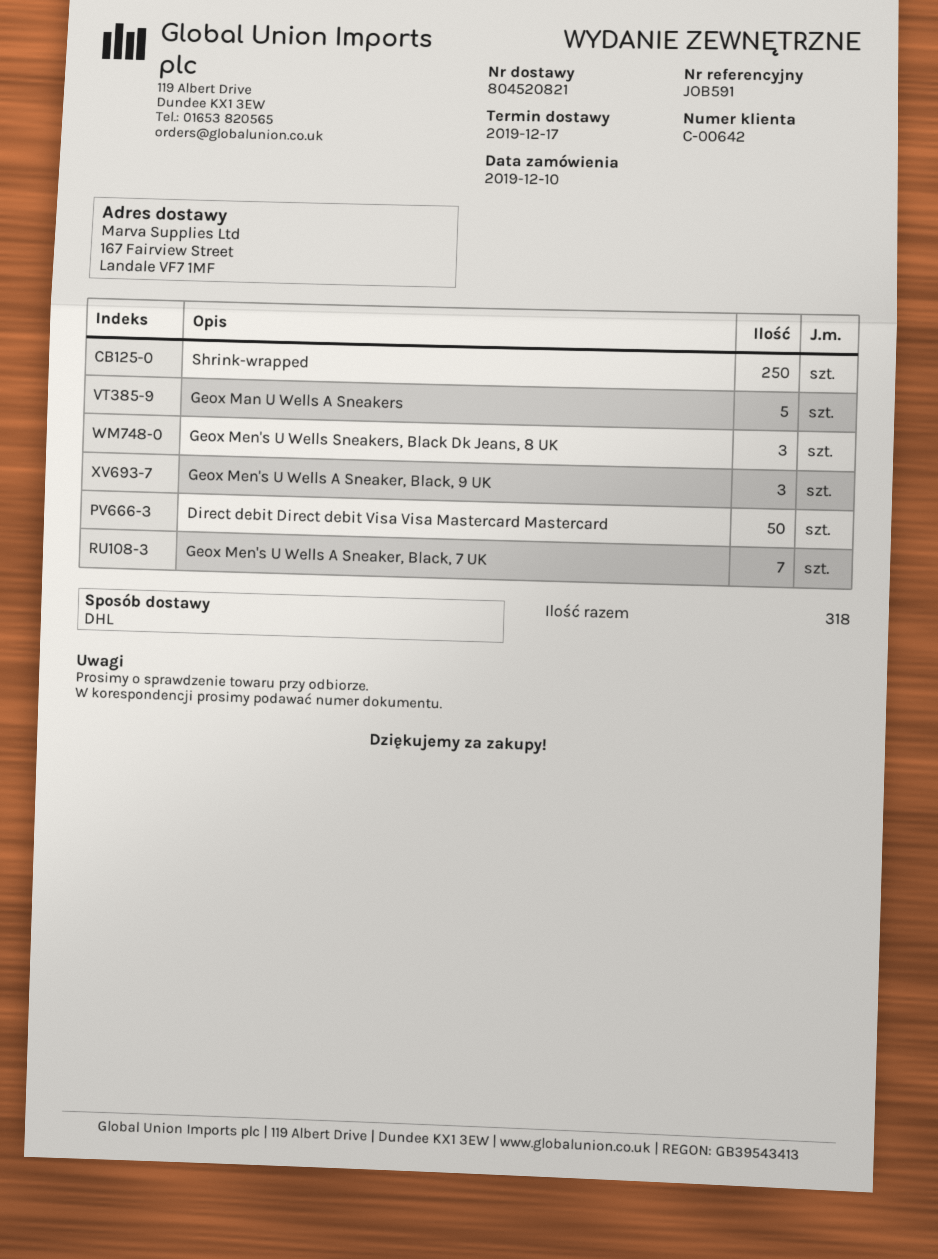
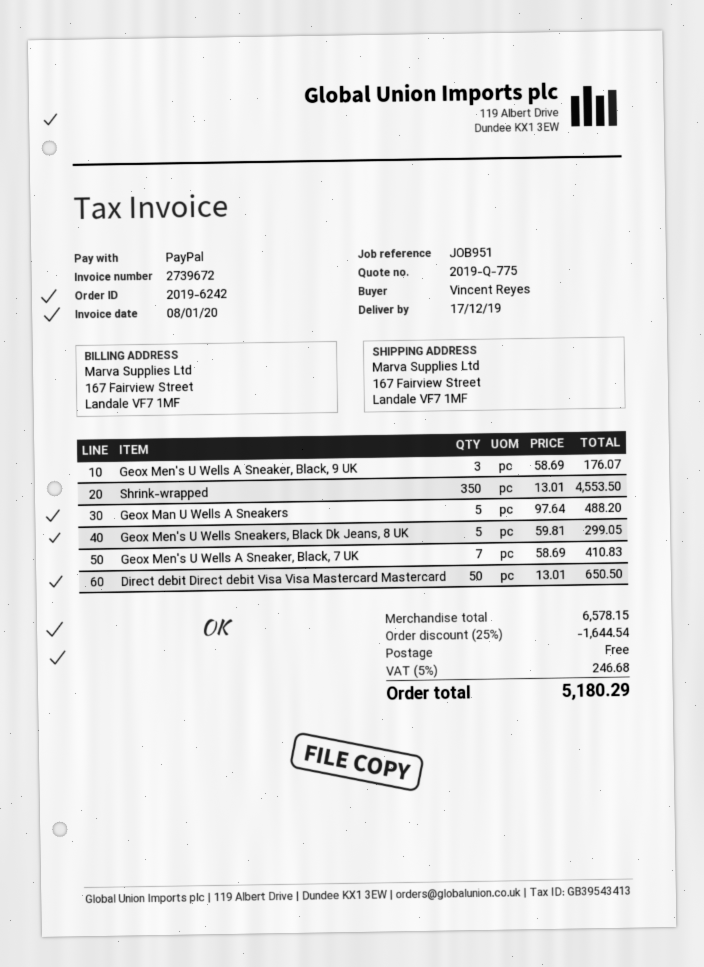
reference: JOB591 -> JOB951
Shrink-wrapped: 250 -> 350
Geox Men's U Wells Sneakers, Black Dk Jeans, 8 UK: 3 -> 5

